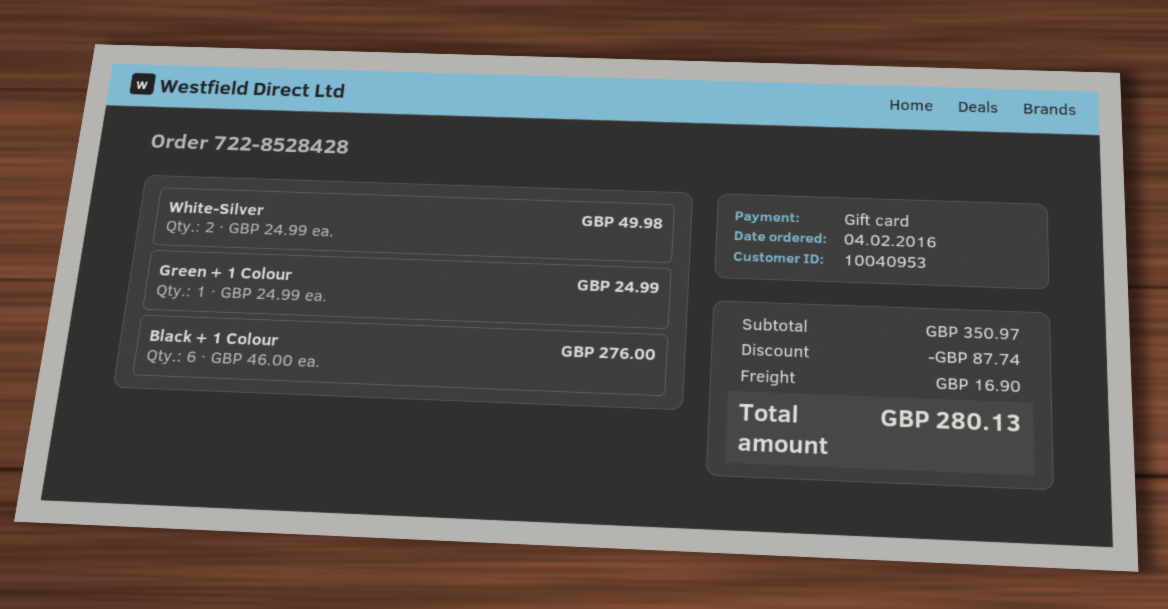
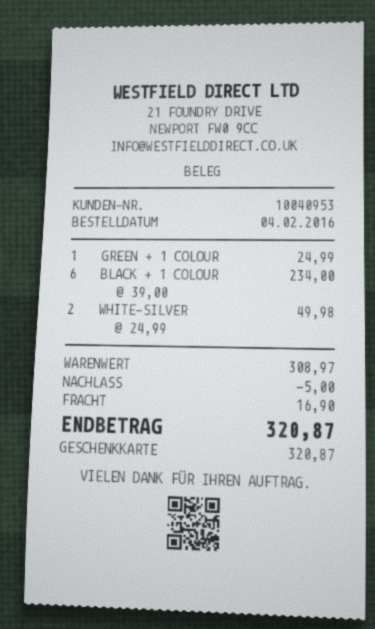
Black + 1 Colour: 6 x 46.00 = 276.00 -> 6 x 39.00 = 234.00
subtotal: 350.97 -> 308.97
discount: 87.74 -> 5.00
total: 280.13 -> 320.87

